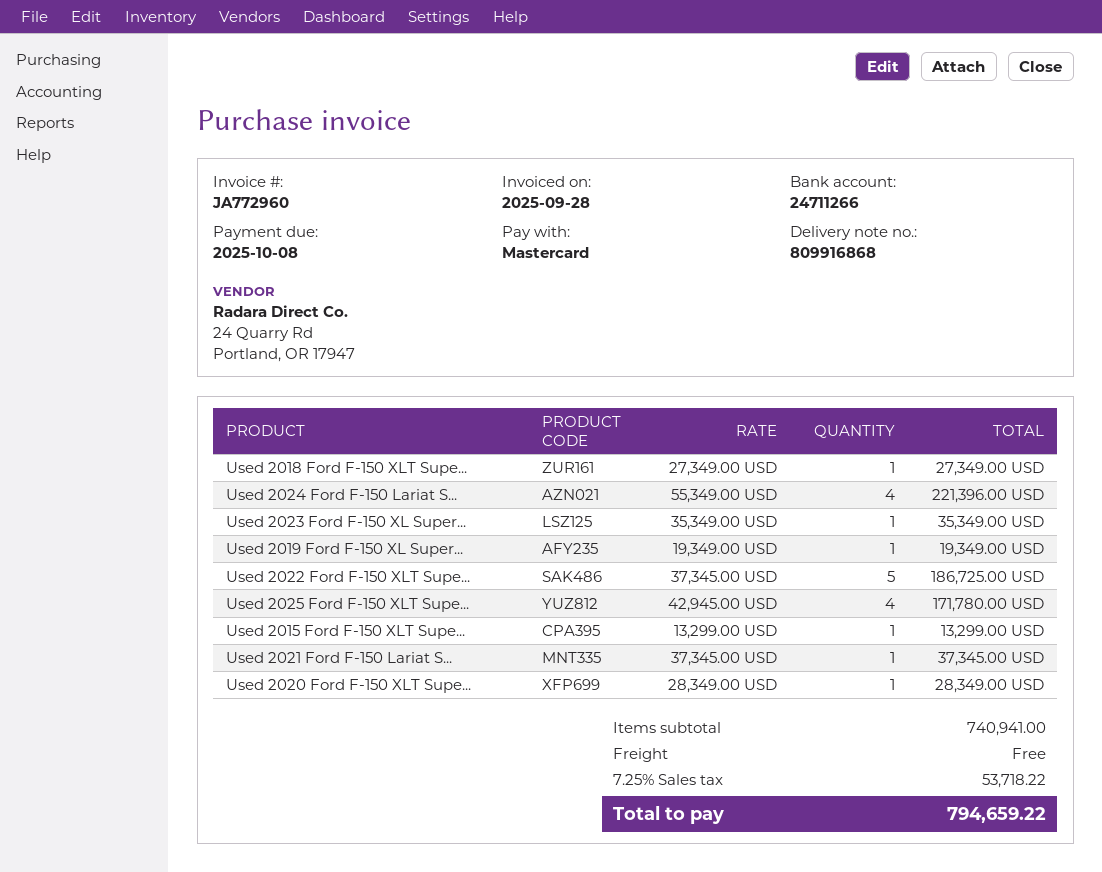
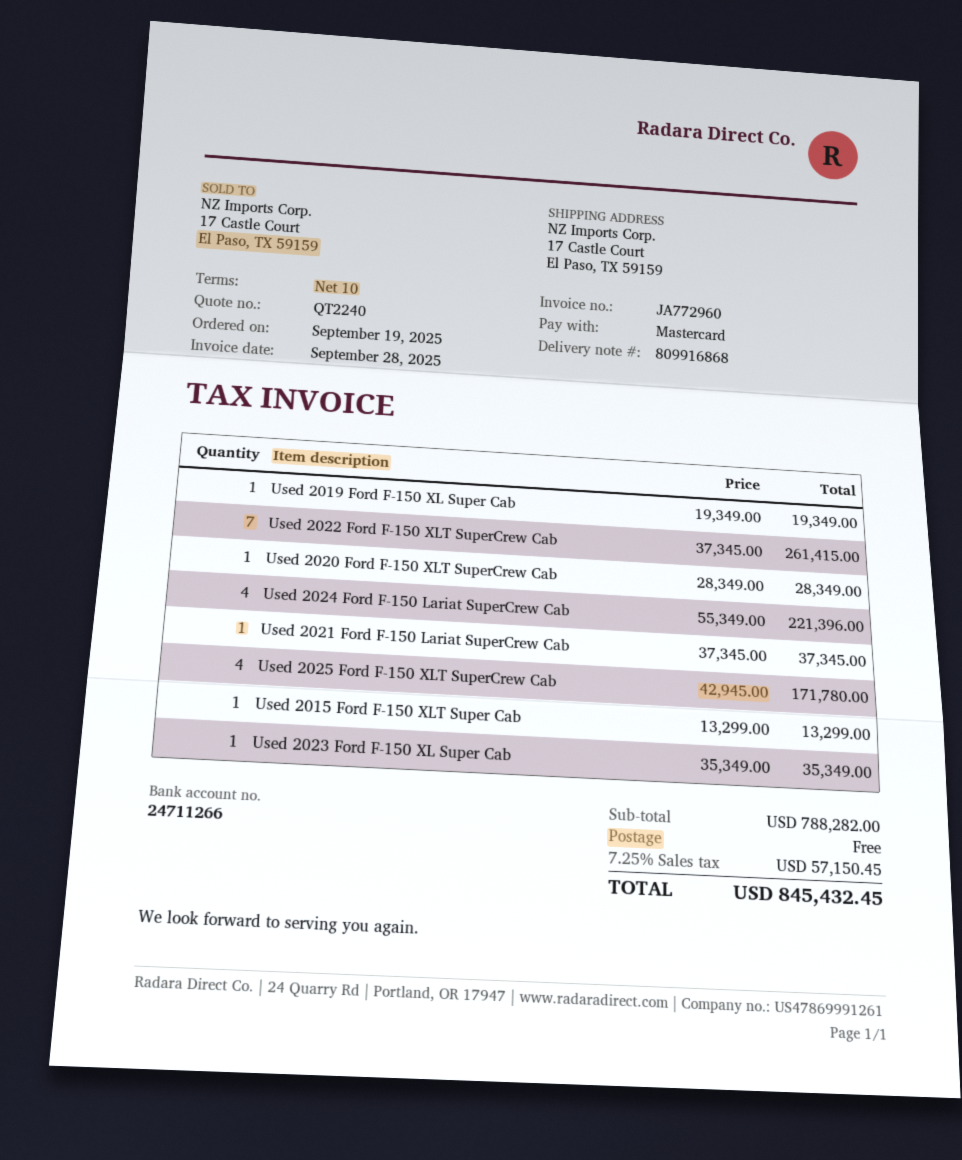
Used 2018 Ford F-150 XLT Supe...: 1 x 27349.00 = 27349.00 -> none
Used 2022 Ford F-150 XLT Supe...: 5 x 37345.00 = 186725.00 -> 7 x 37345.00 = 261415.00
subtotal: 740941.00 -> 788282.00
tax: 7.25% = 53718.22 -> 7.25% = 57150.45
total: 794659.22 -> 845432.45

